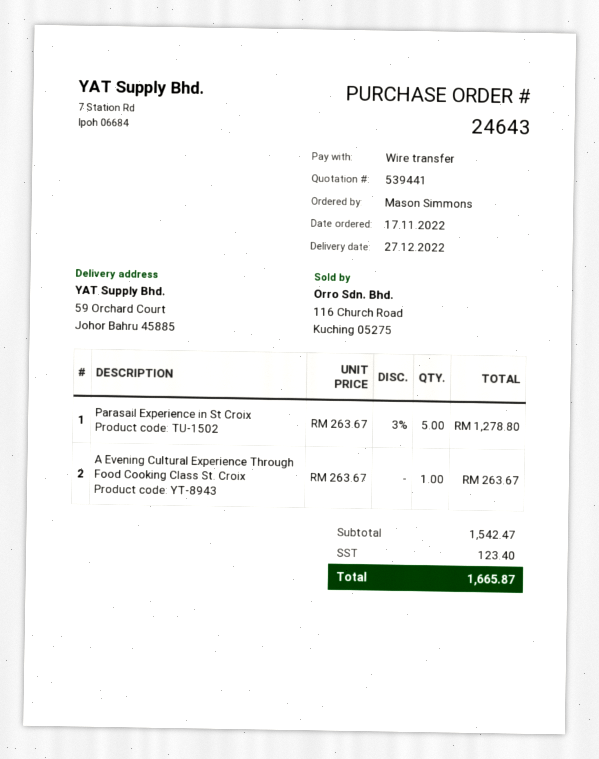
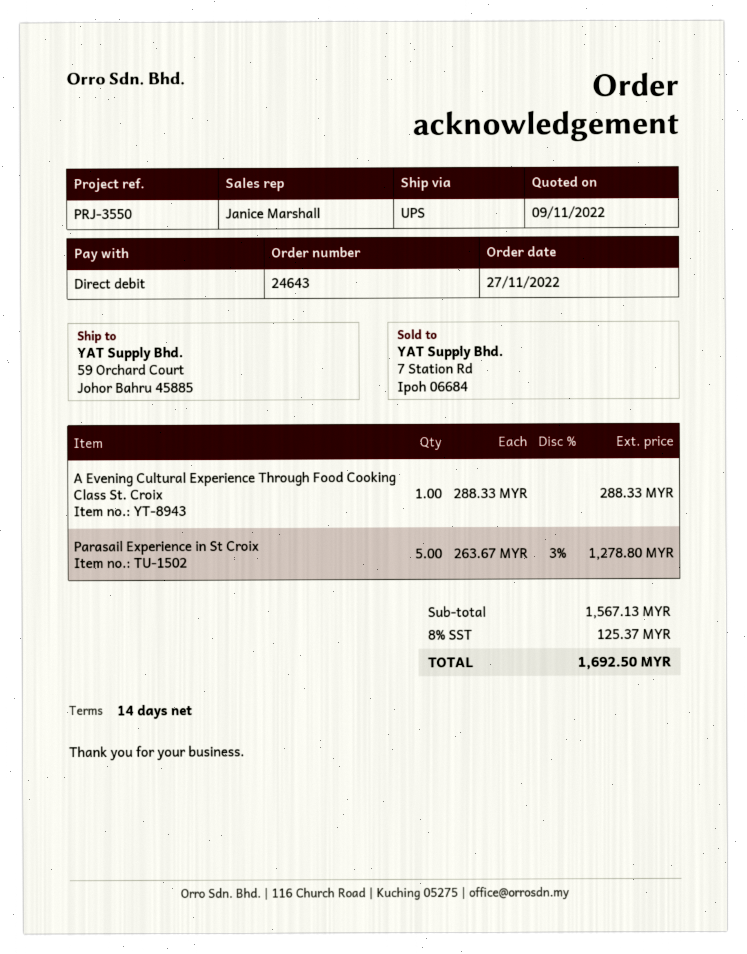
order date: 2022-11-17 -> 2022-11-27
payment method: bank transfer -> direct debit
A Evening Cultural Experience Through Food Cooking Class St. Croix: 1 x 263.67 = 263.67 -> 1 x 288.33 = 288.33
subtotal: 1542.47 -> 1567.13
tax: 123.40 -> 125.37
total: 1665.87 -> 1692.50

